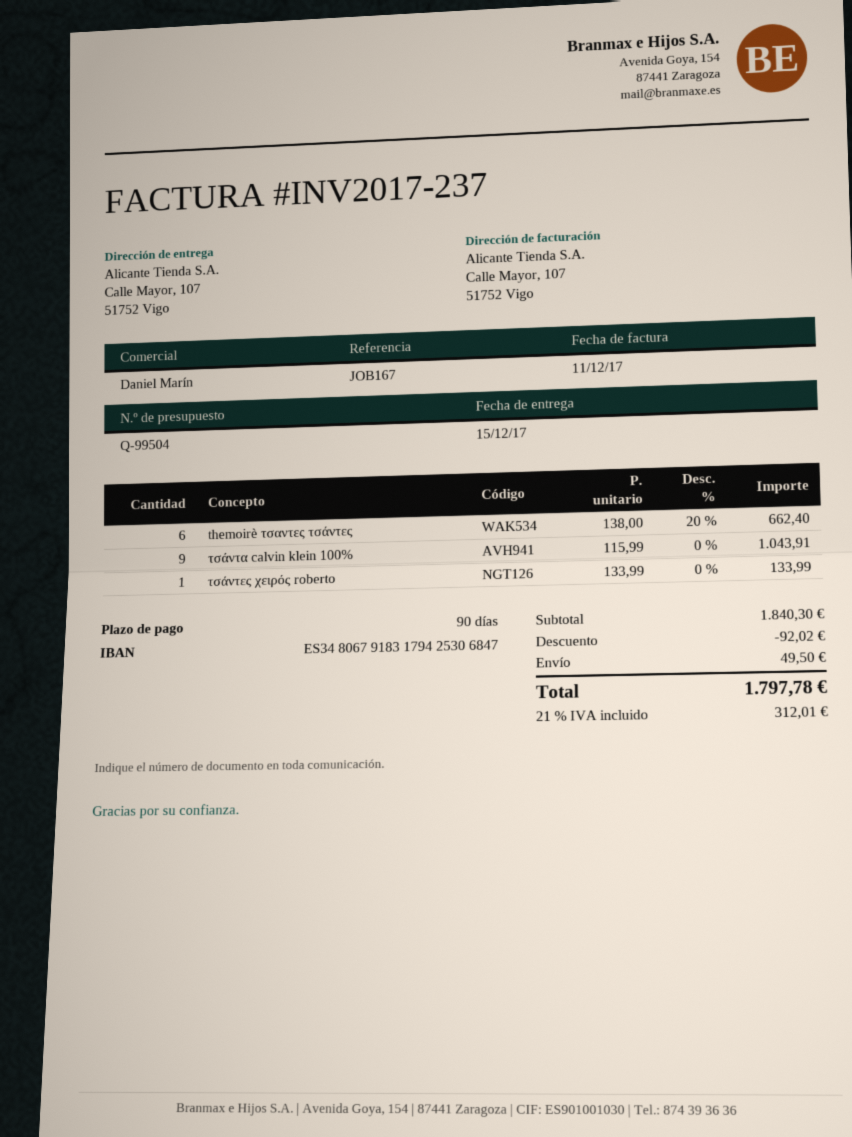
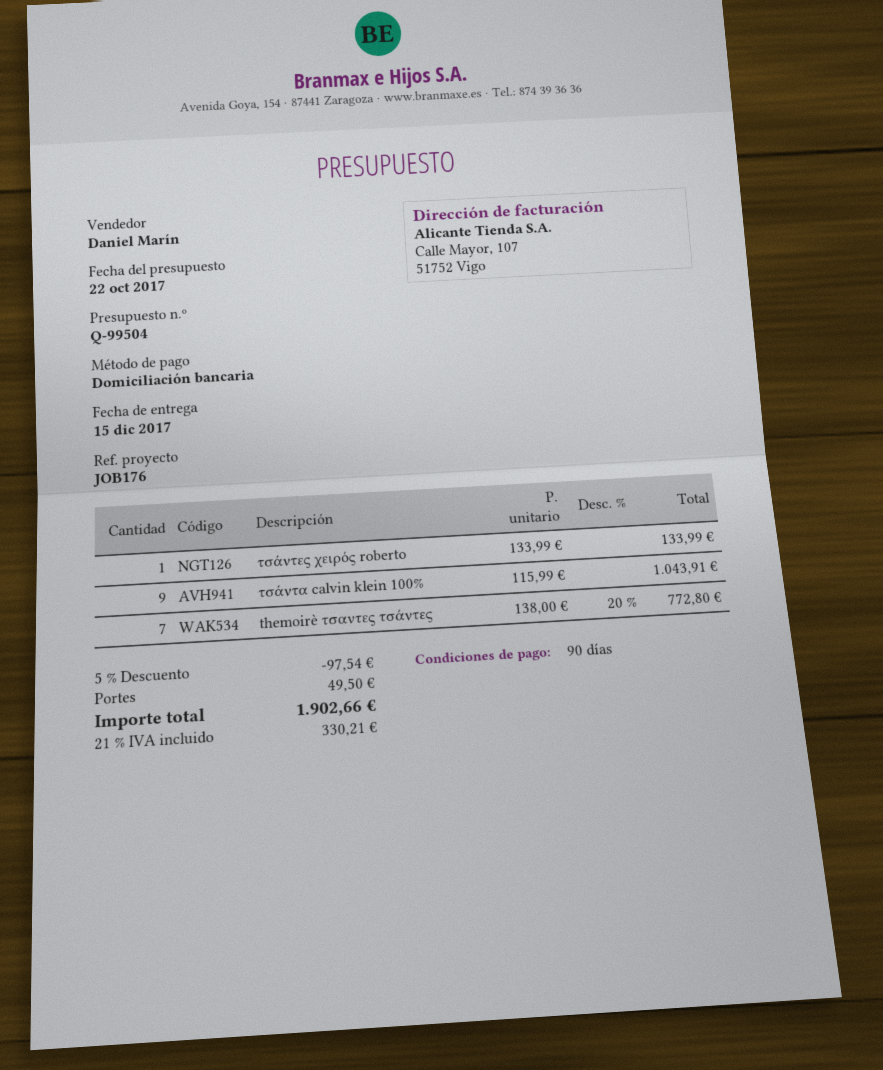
reference: JOB167 -> JOB176
themoirè τσαντες τσάντες: 6 x 138.00 - 20% = 662.40 -> 7 x 138.00 - 20% = 772.80
discount: 92.02 -> 97.54
tax: 21% = 312.01 -> 21% = 330.21
total: 1797.78 -> 1902.66

